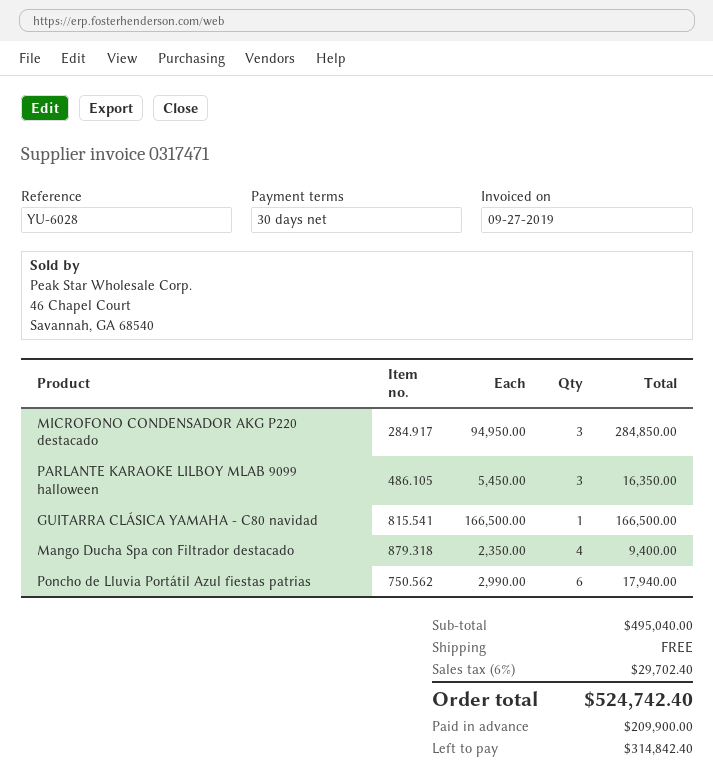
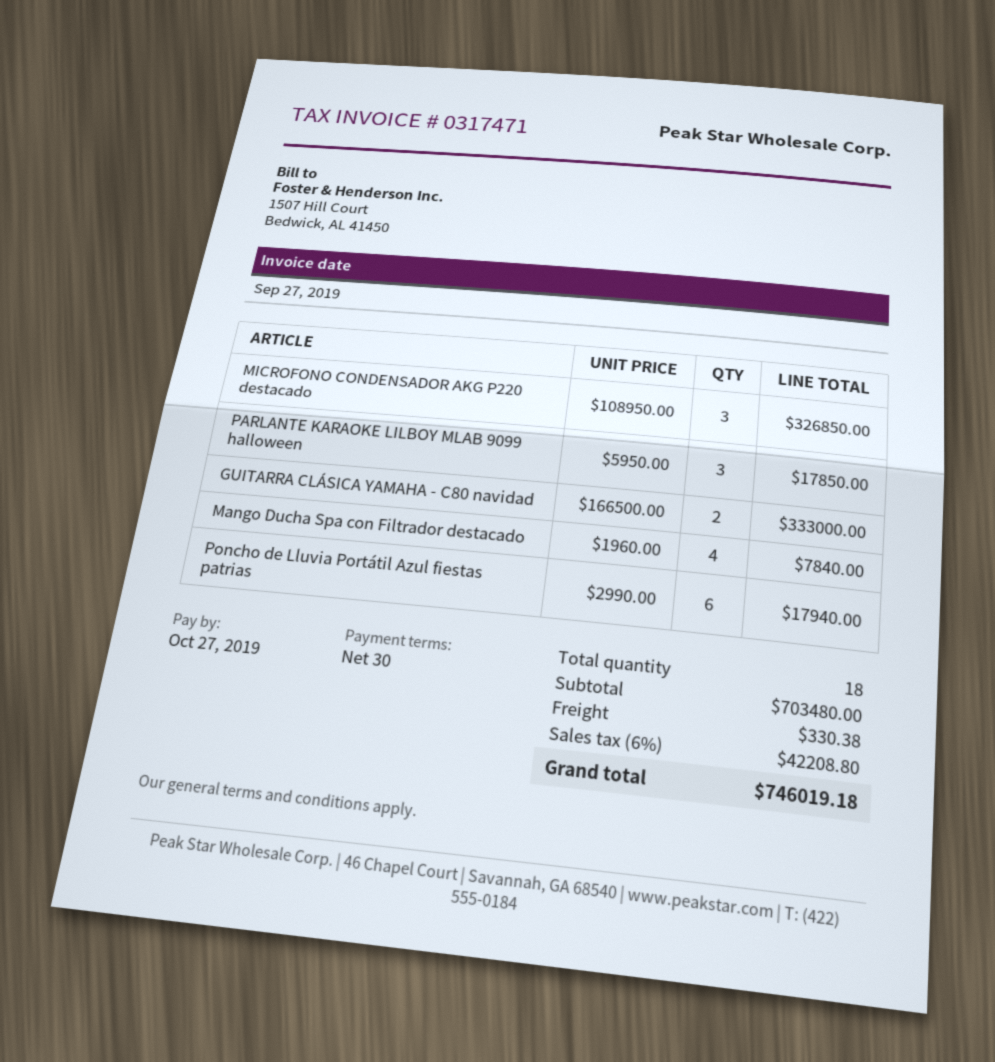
MICROFONO CONDENSADOR AKG P220 destacado: 3 x 94950.00 = 284850.00 -> 3 x 108950.00 = 326850.00
PARLANTE KARAOKE LILBOY MLAB 9099 halloween: 3 x 5450.00 = 16350.00 -> 3 x 5950.00 = 17850.00
GUITARRA CLÁSICA YAMAHA - C80 navidad: 1 x 166500.00 = 166500.00 -> 2 x 166500.00 = 333000.00
Mango Ducha Spa con Filtrador destacado: 4 x 2350.00 = 9400.00 -> 4 x 1960.00 = 7840.00
subtotal: 495040.00 -> 703480.00
shipping: 0.00 -> 330.38
tax: 6% = 29702.40 -> 6% = 42208.80
total: 524742.40 -> 746019.18

